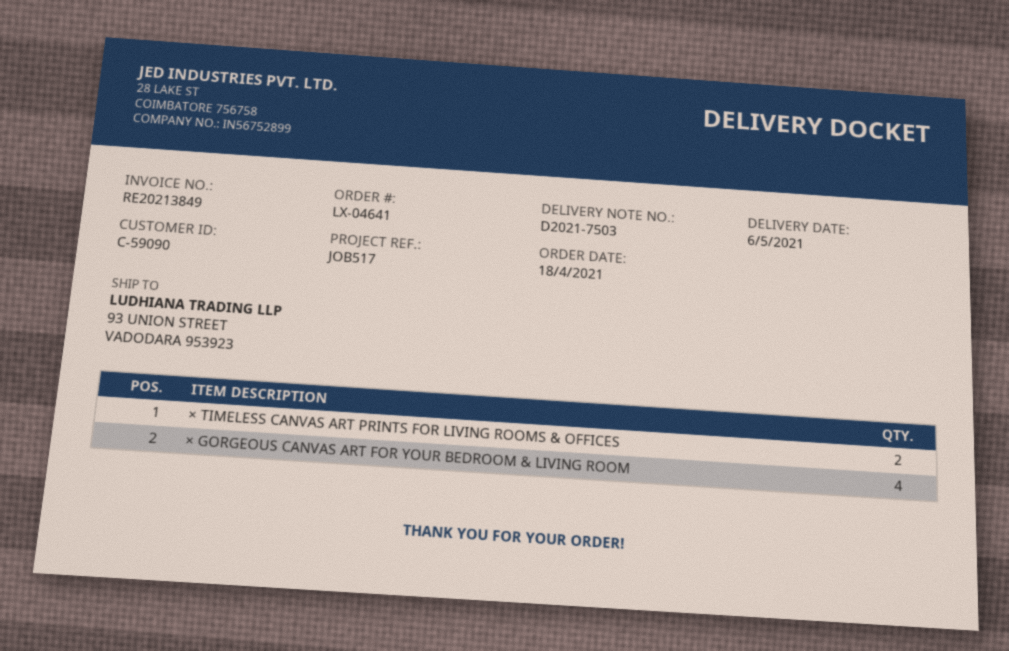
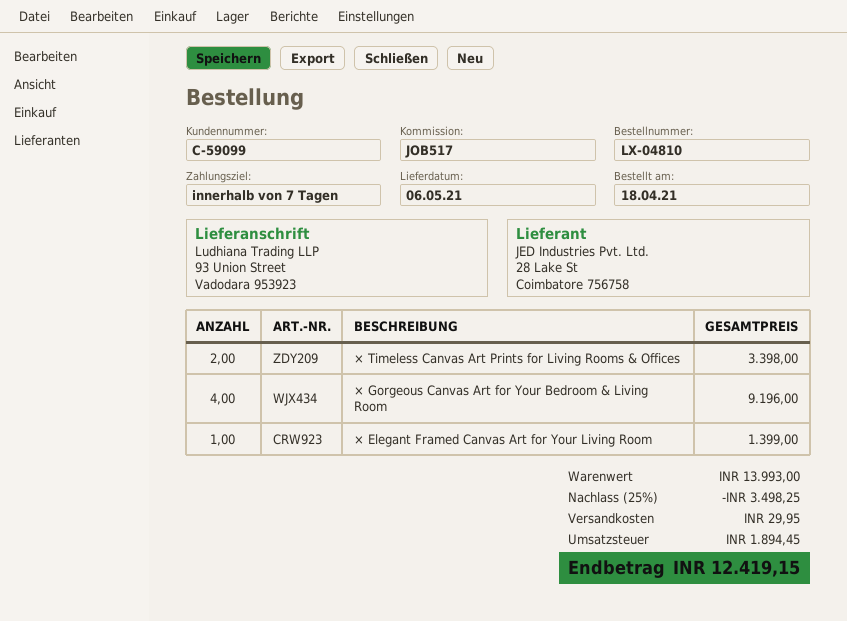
order number: LX-04641 -> LX-04810
customer number: C-59090 -> C-59099
× Elegant Framed Canvas Art for Your Living Room: none -> 1

